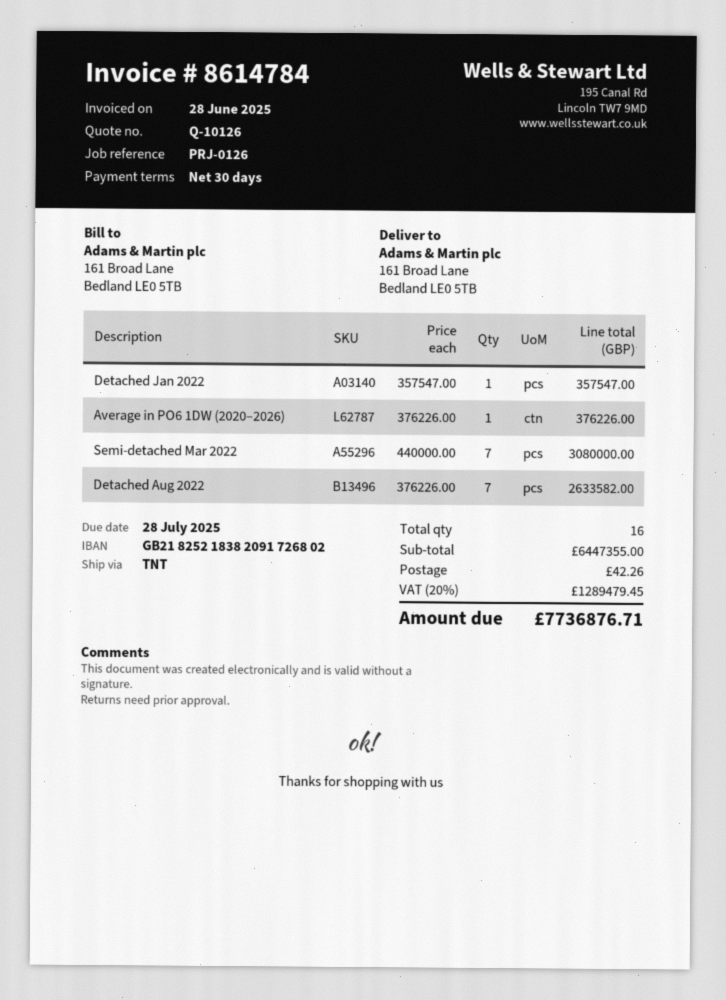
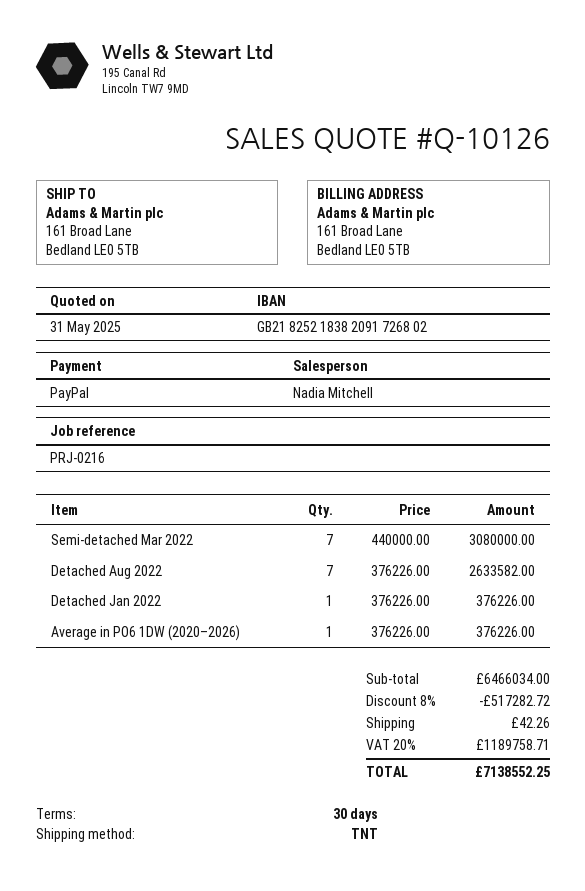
reference: PRJ-0126 -> PRJ-0216
Detached Jan 2022: 1 x 357547.00 = 357547.00 -> 1 x 376226.00 = 376226.00
subtotal: 6447355.00 -> 6466034.00
discount: none -> 8% = 517282.72
tax: 20% = 1289479.45 -> 20% = 1189758.71
total: 7736876.71 -> 7138552.25

